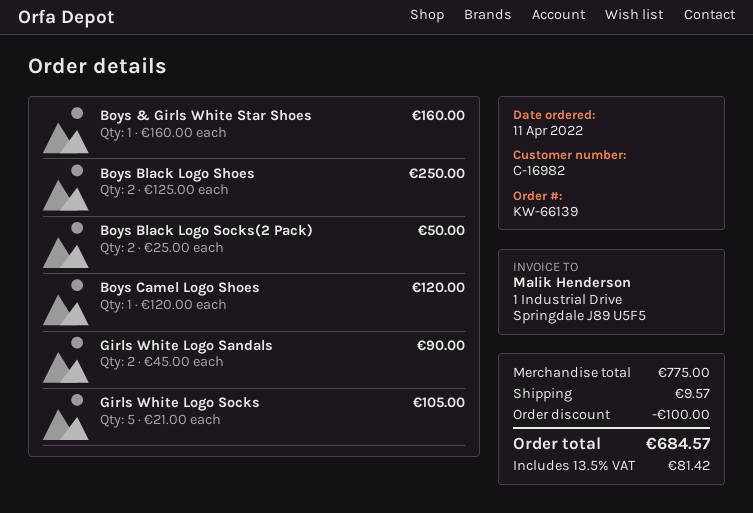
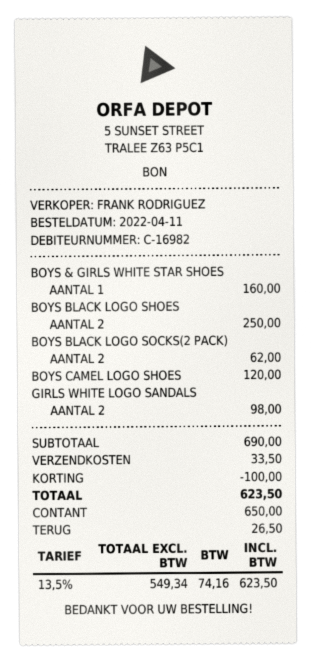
Boys Black Logo Socks(2 Pack): 2 for 50.00 -> 2 for 62.00
Girls White Logo Sandals: 2 for 90.00 -> 2 for 98.00
Girls White Logo Socks: 5 for 105.00 -> none
subtotal: 775.00 -> 690.00
shipping: 9.57 -> 33.50
tax: 13.5% = 81.42 -> 13.5% = 74.16
total: 684.57 -> 623.50

